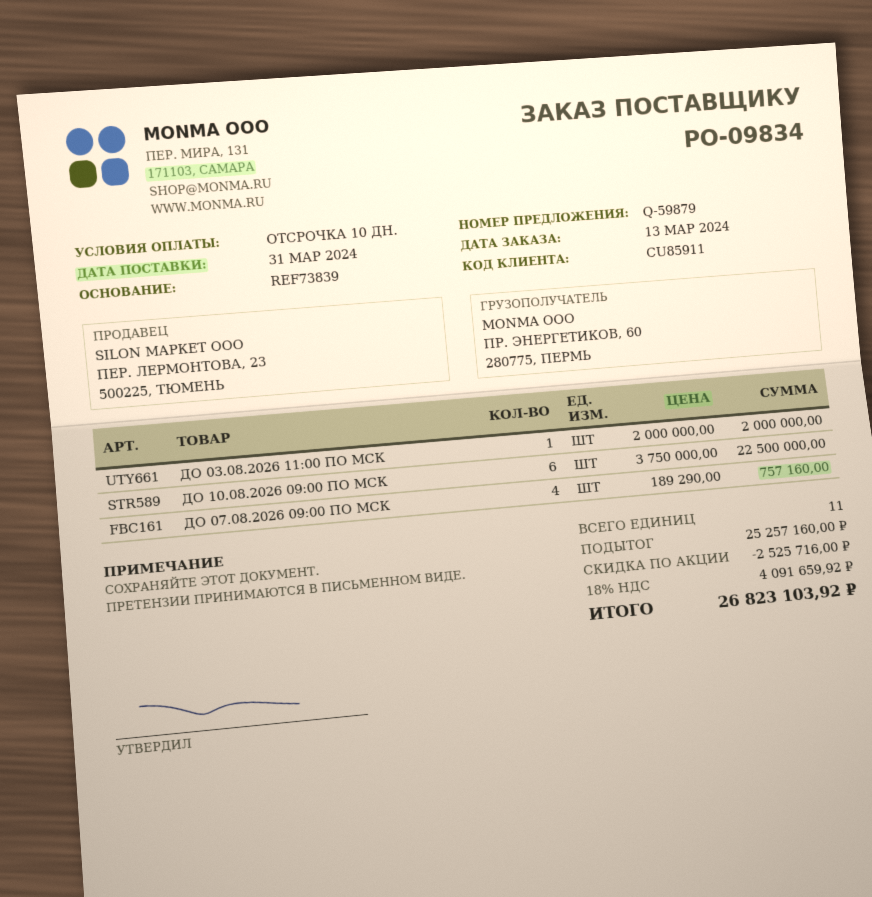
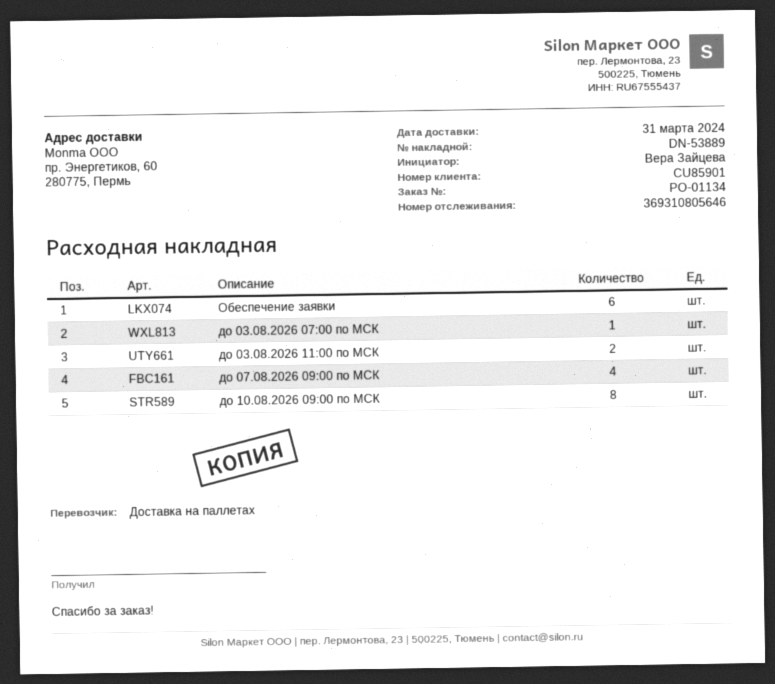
order number: PO-09834 -> PO-01134
customer number: CU85911 -> CU85901
ДО 03.08.2026 11:00 ПО МСК: 1 -> 2
ДО 10.08.2026 09:00 ПО МСК: 6 -> 8
Обеспечение заявки: none -> 6
до 03.08.2026 07:00 по МСК: none -> 1

